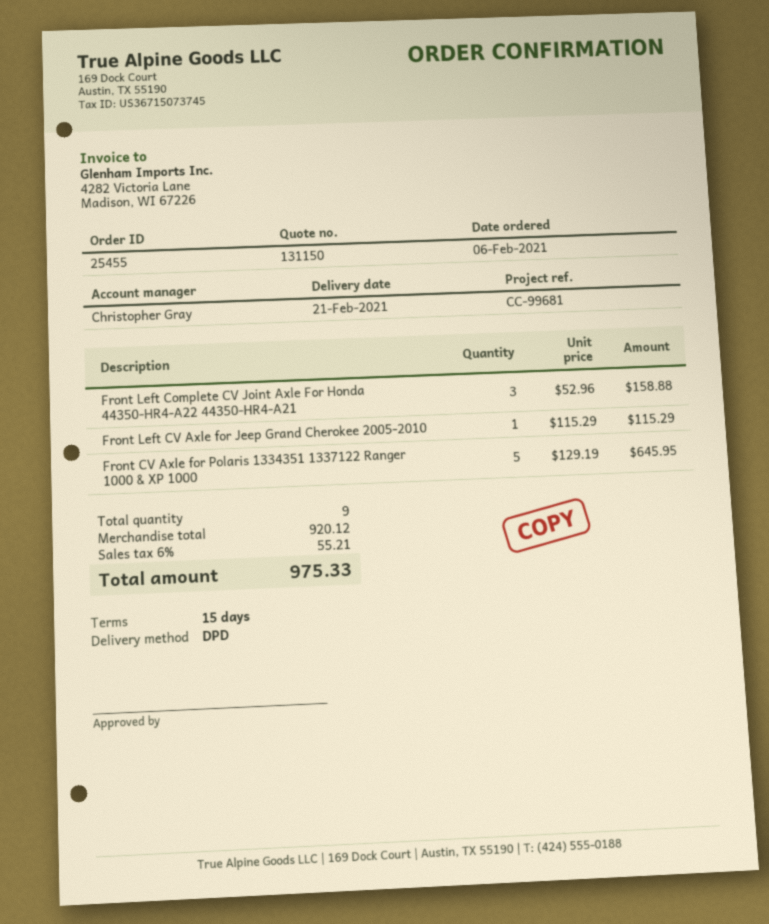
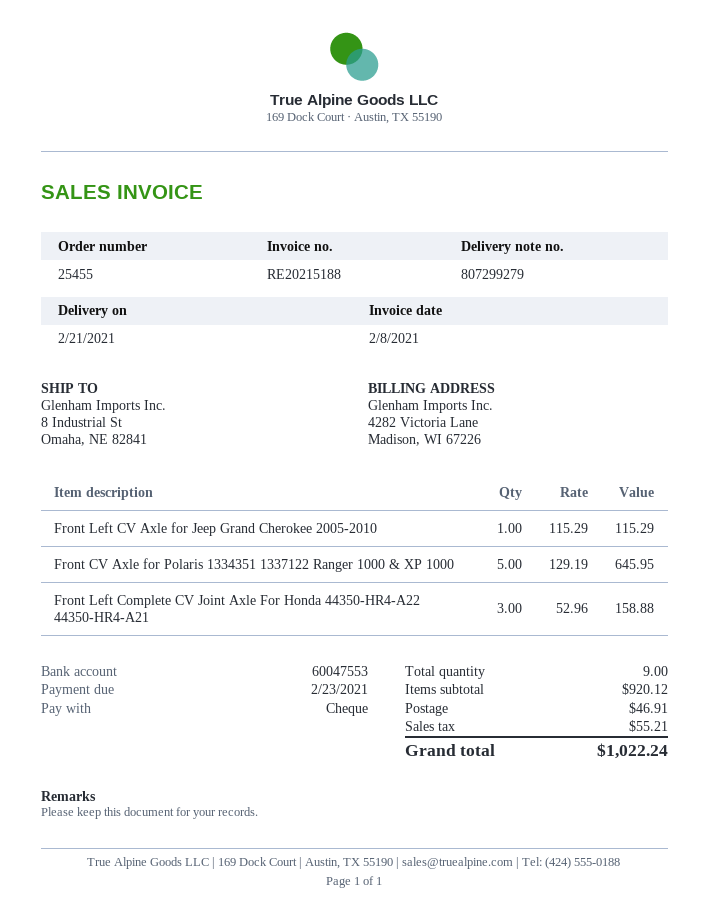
shipping: none -> 46.91
total: 975.33 -> 1022.24

